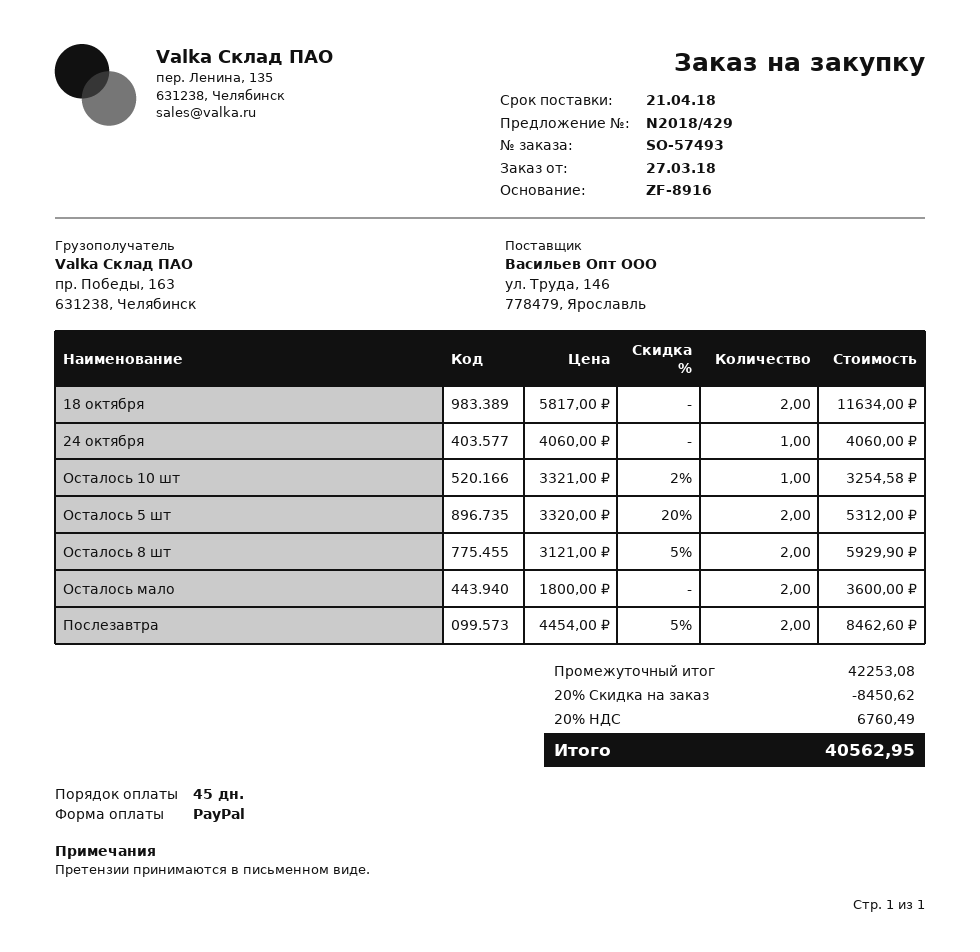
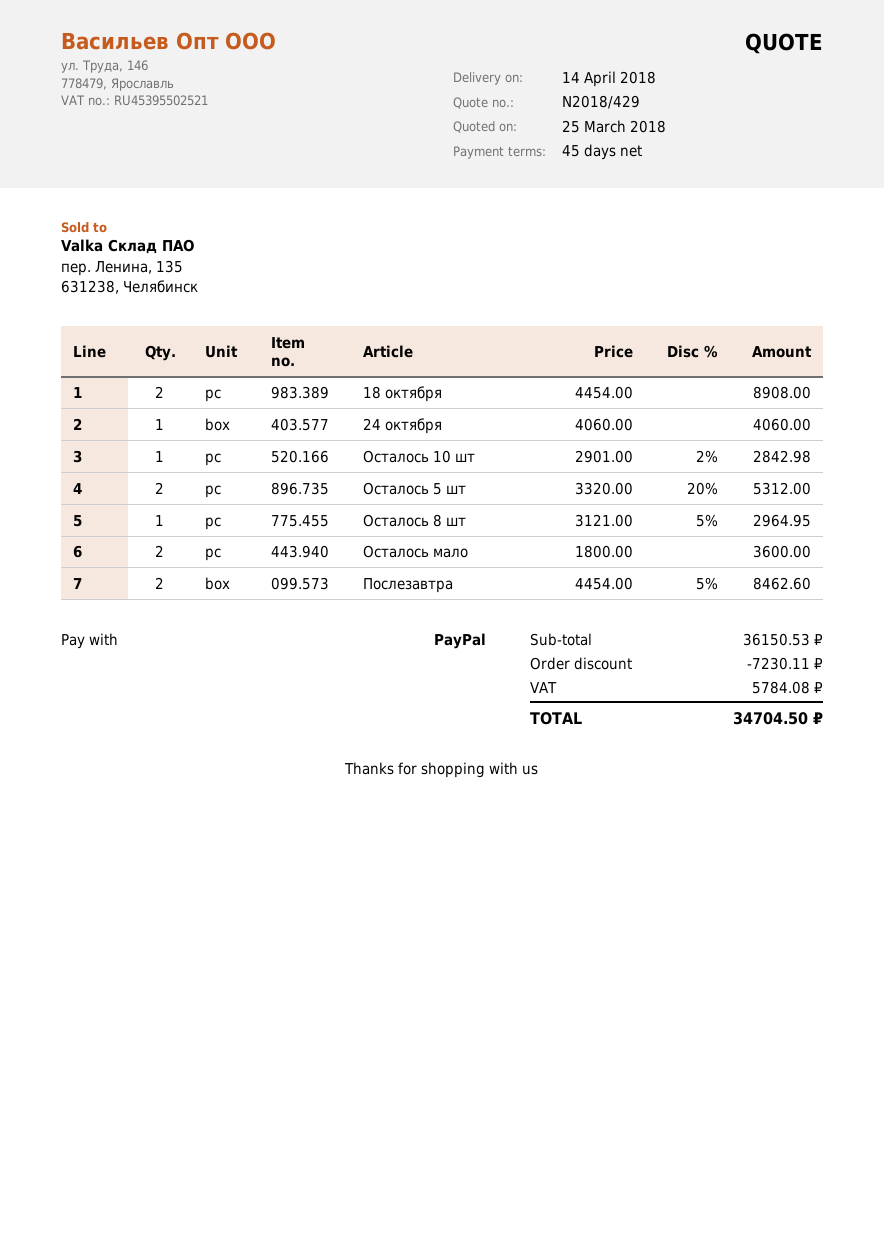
delivery date: 2018-04-21 -> 2018-04-14
18 октября: 2 x 5817.00 = 11634.00 -> 2 x 4454.00 = 8908.00
Осталось 10 шт: 1 x 3321.00 - 2% = 3254.58 -> 1 x 2901.00 - 2% = 2842.98
Осталось 8 шт: 2 x 3121.00 - 5% = 5929.90 -> 1 x 3121.00 - 5% = 2964.95
subtotal: 42253.08 -> 36150.53
discount: 8450.62 -> 7230.11
tax: 6760.49 -> 5784.08
total: 40562.95 -> 34704.50

